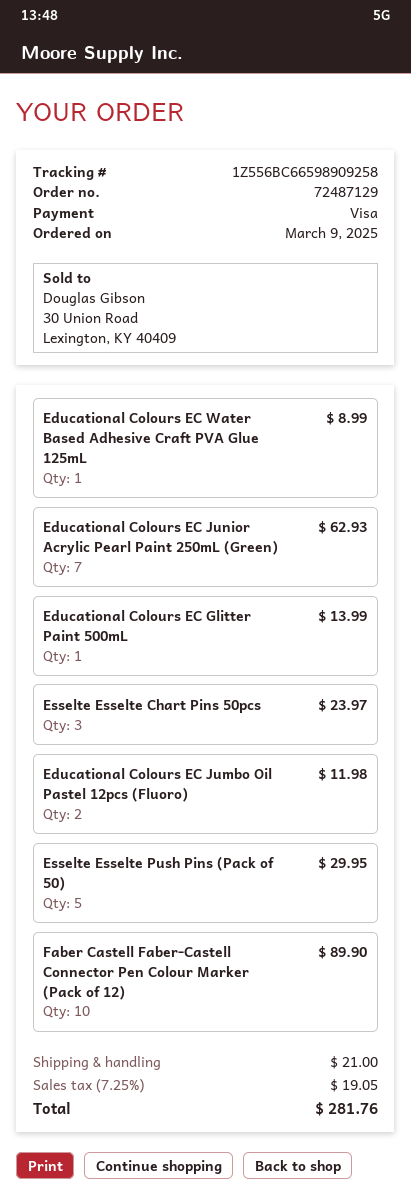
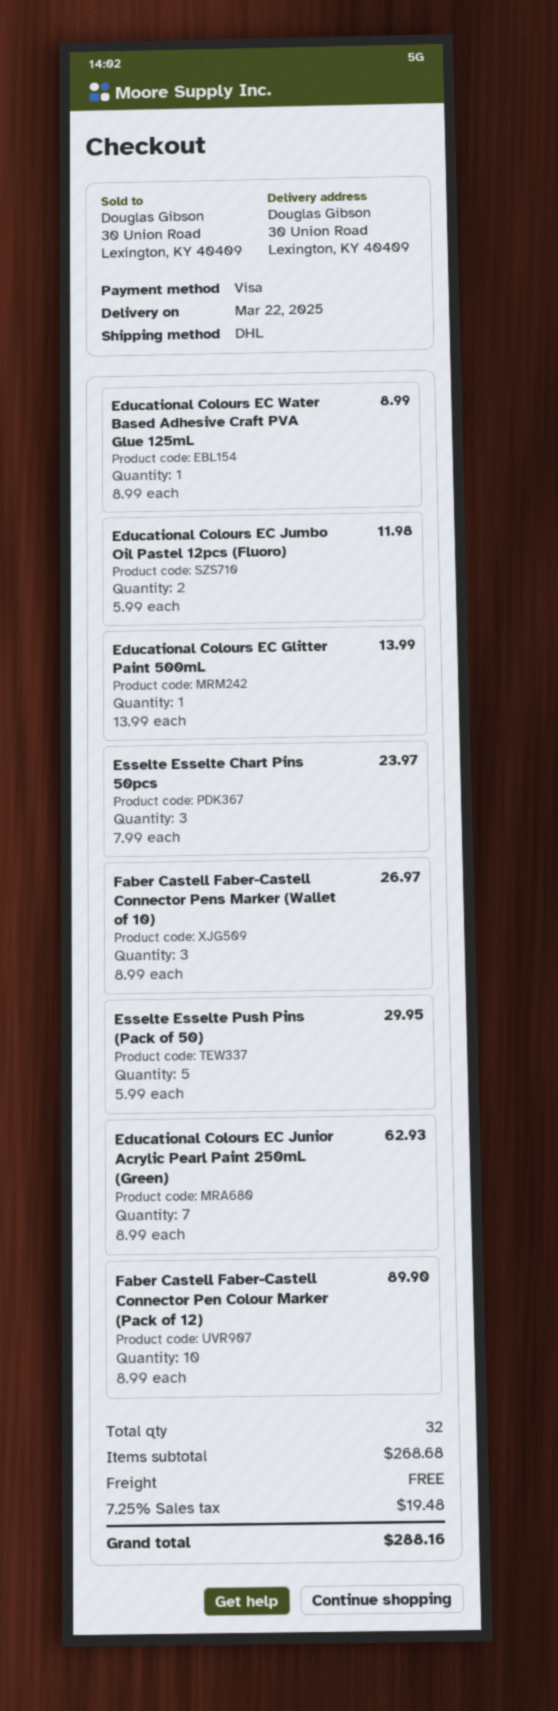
Faber Castell Faber-Castell Connector Pens Marker (Wallet of 10): none -> 3 for 26.97
shipping: 21.00 -> 0.00
tax: 7.25% = 19.05 -> 7.25% = 19.48
total: 281.76 -> 288.16

